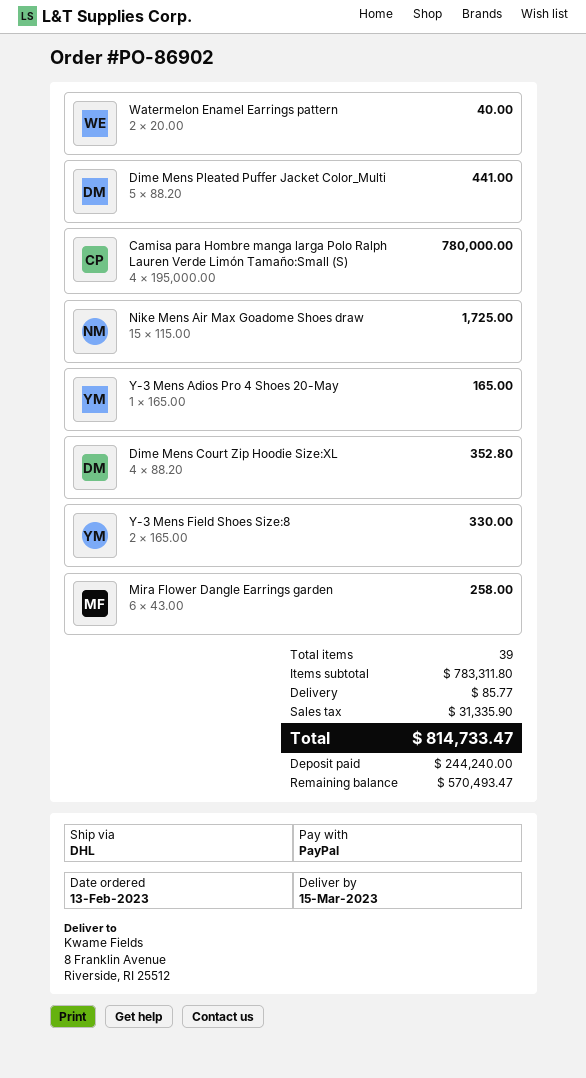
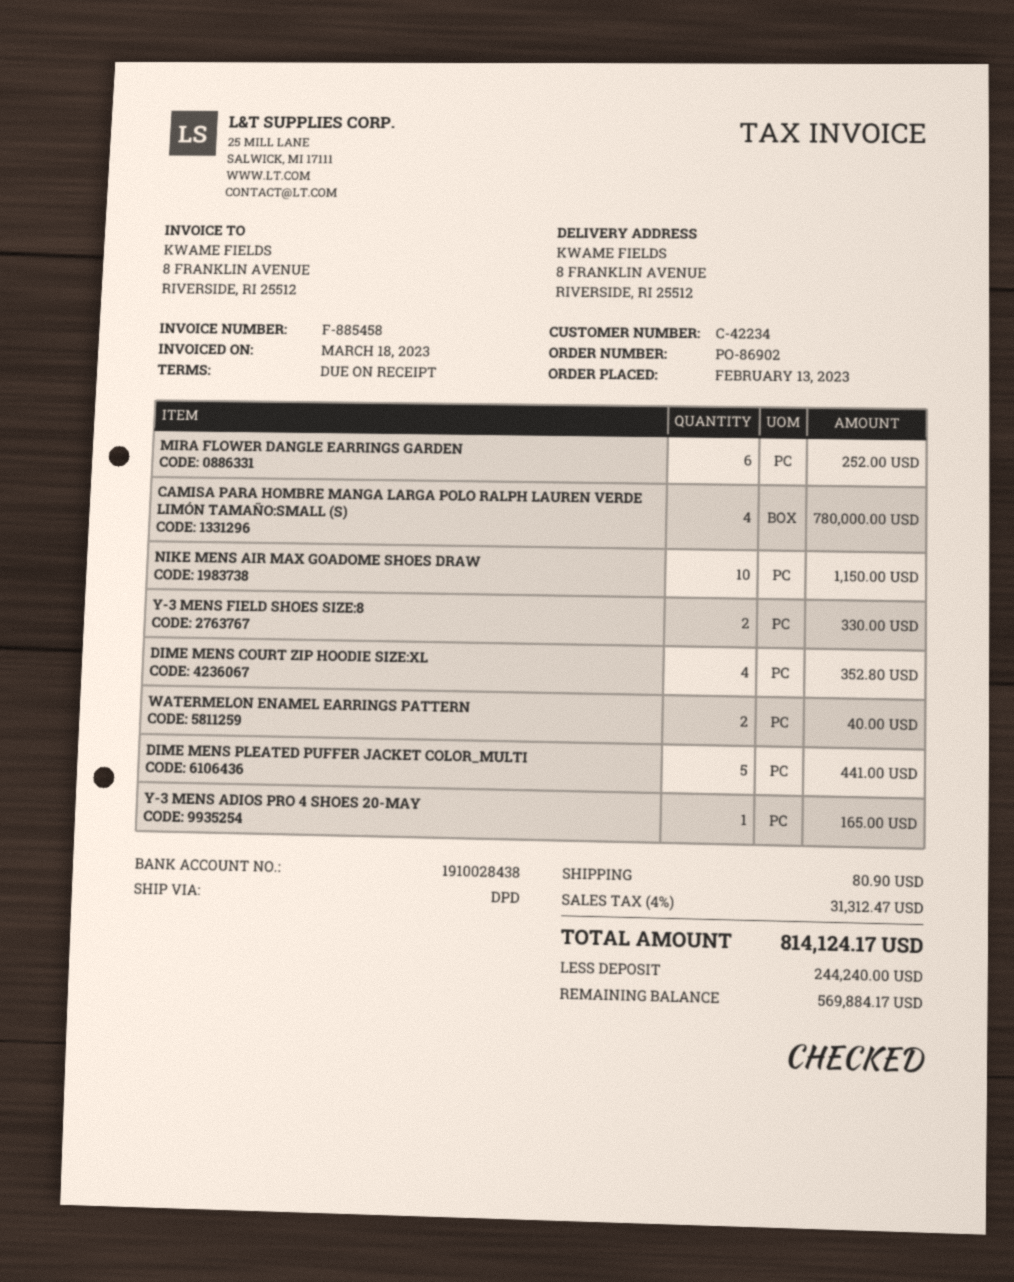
shipping method: DHL -> DPD
Nike Mens Air Max Goadome Shoes draw: 15 for 1725.00 -> 10 for 1150.00
Mira Flower Dangle Earrings garden: 6 for 258.00 -> 6 for 252.00
shipping: 85.77 -> 80.90
tax: 31335.90 -> 31312.47
total: 814733.47 -> 814124.17
balance: 570493.47 -> 569884.17

